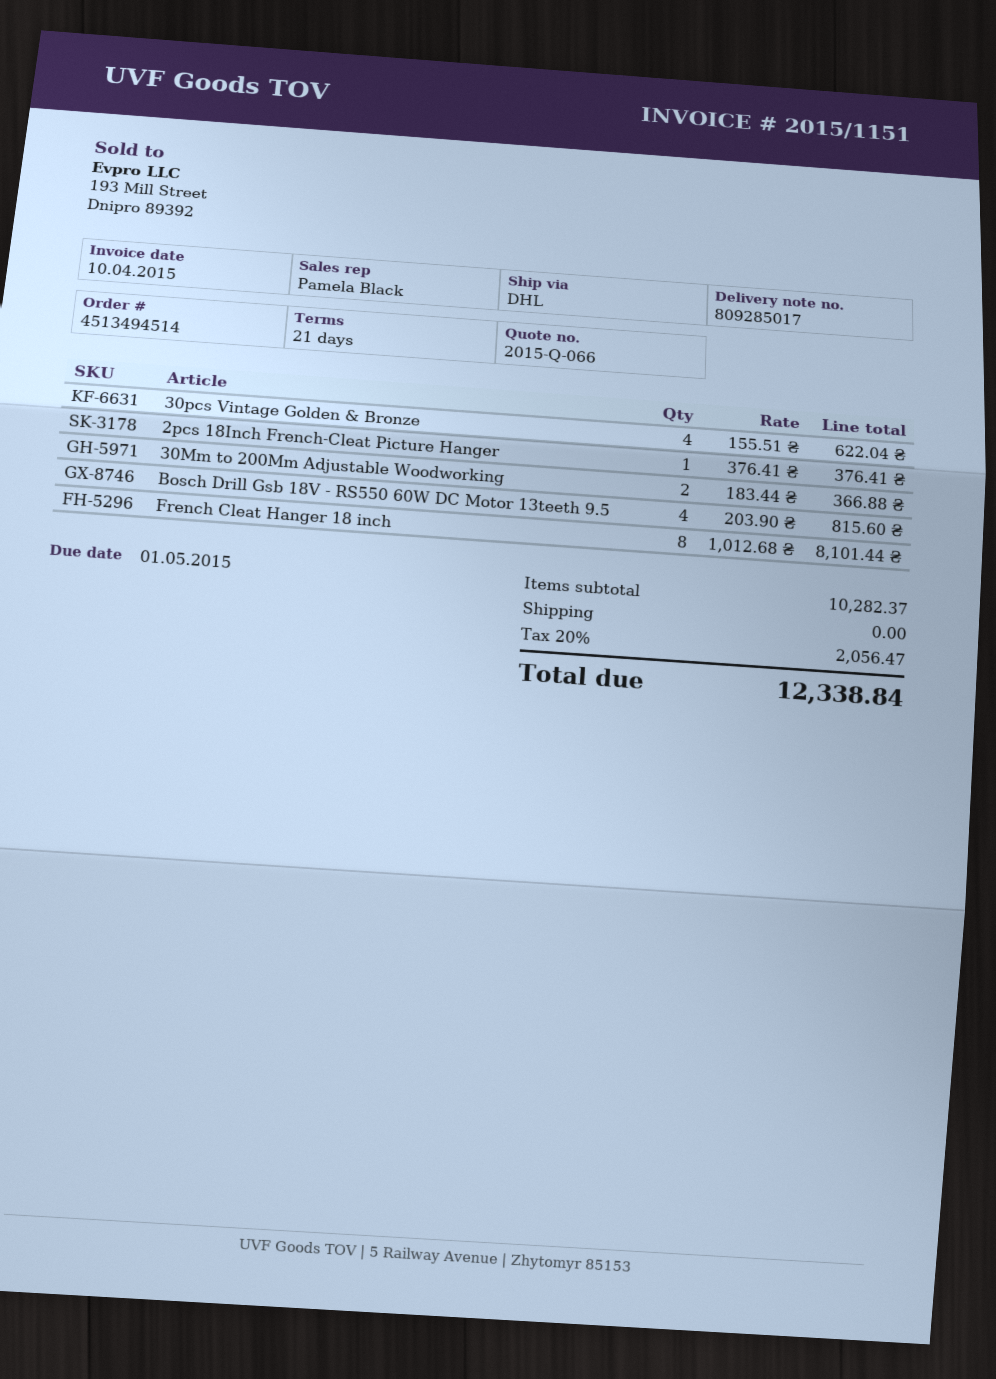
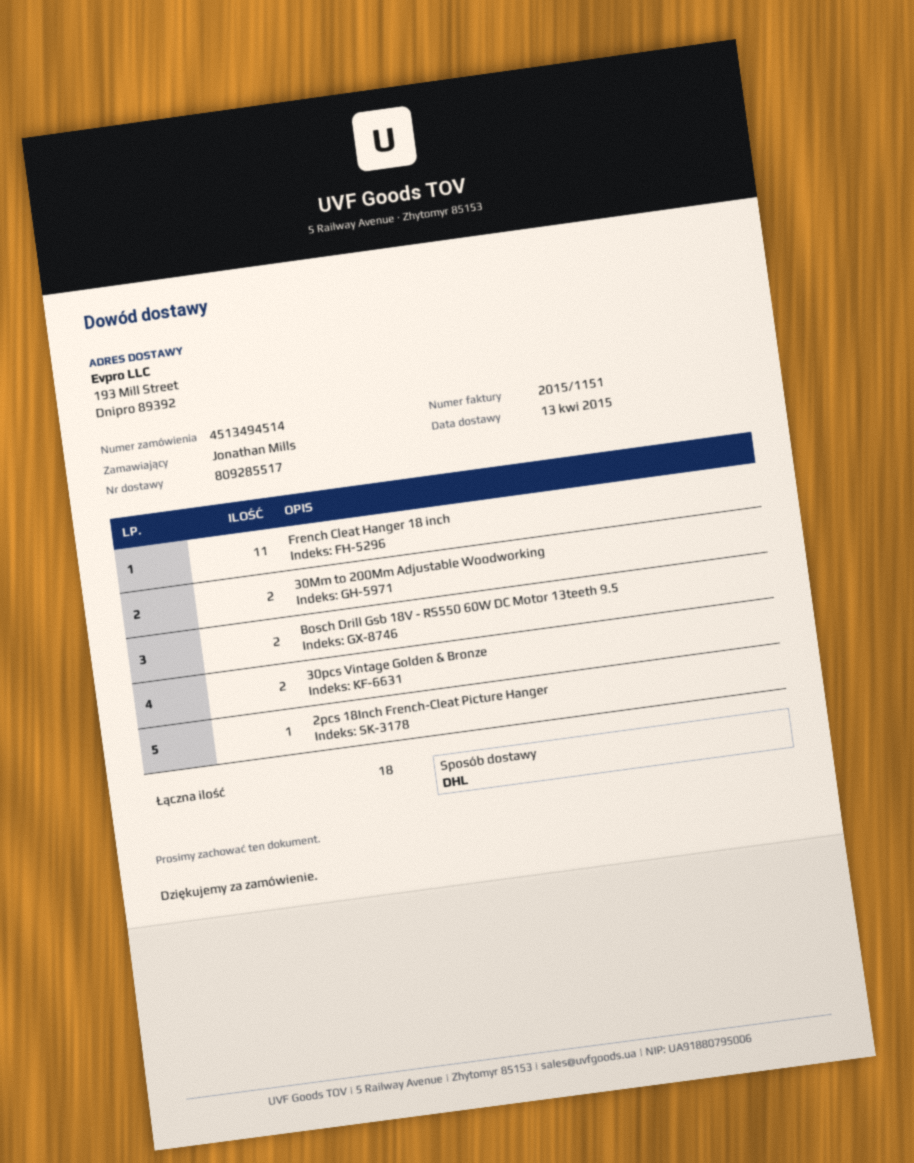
delivery note number: 809285017 -> 809285517
30pcs Vintage Golden & Bronze: 4 -> 2
Bosch Drill Gsb 18V - RS550 60W DC Motor 13teeth 9.5: 4 -> 2
French Cleat Hanger 18 inch: 8 -> 11

